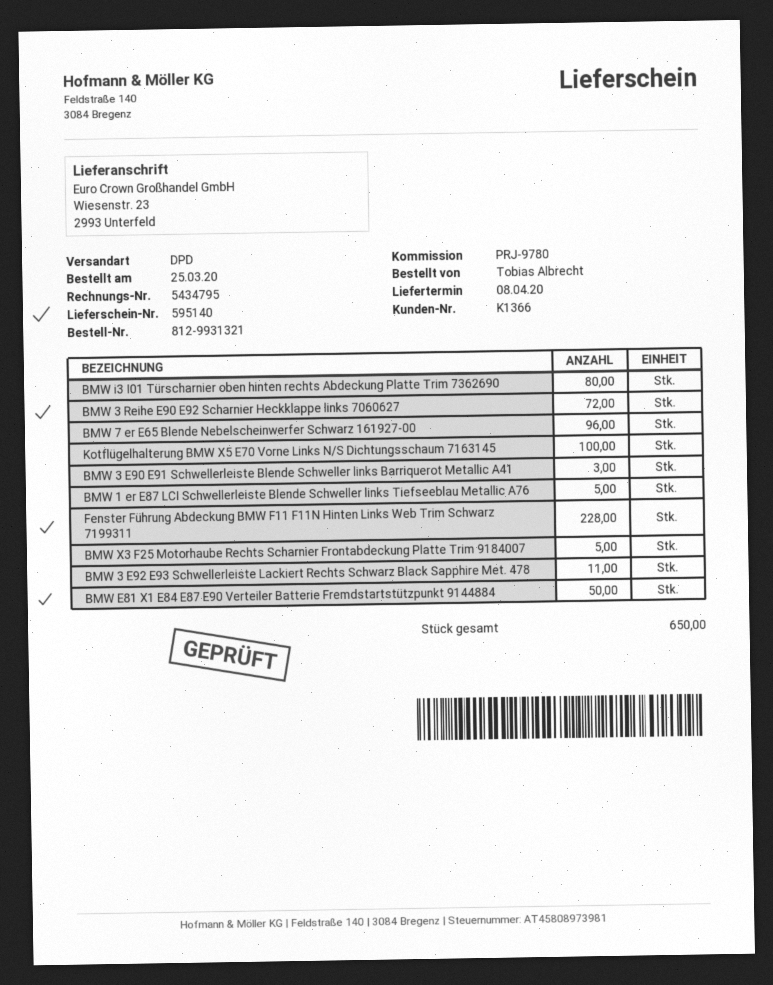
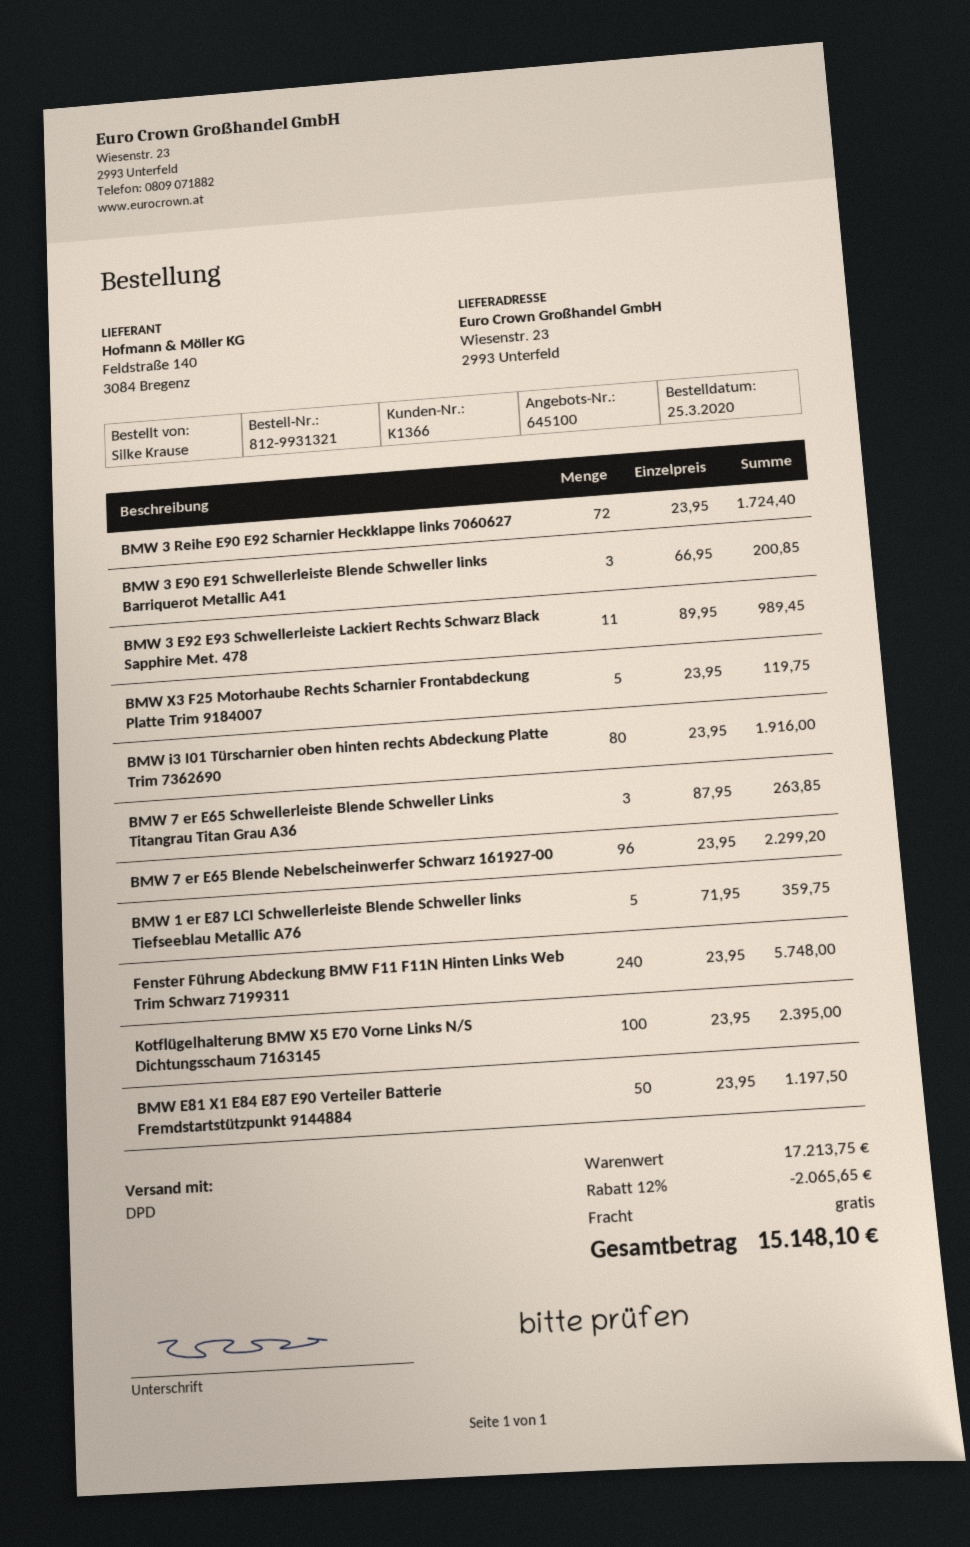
ordered by: Tobias Albrecht -> Silke Krause
Fenster Führung Abdeckung BMW F11 F11N Hinten Links Web Trim Schwarz 7199311: 228 -> 240
BMW 7 er E65 Schwellerleiste Blende Schweller Links Titangrau Titan Grau A36: none -> 3

